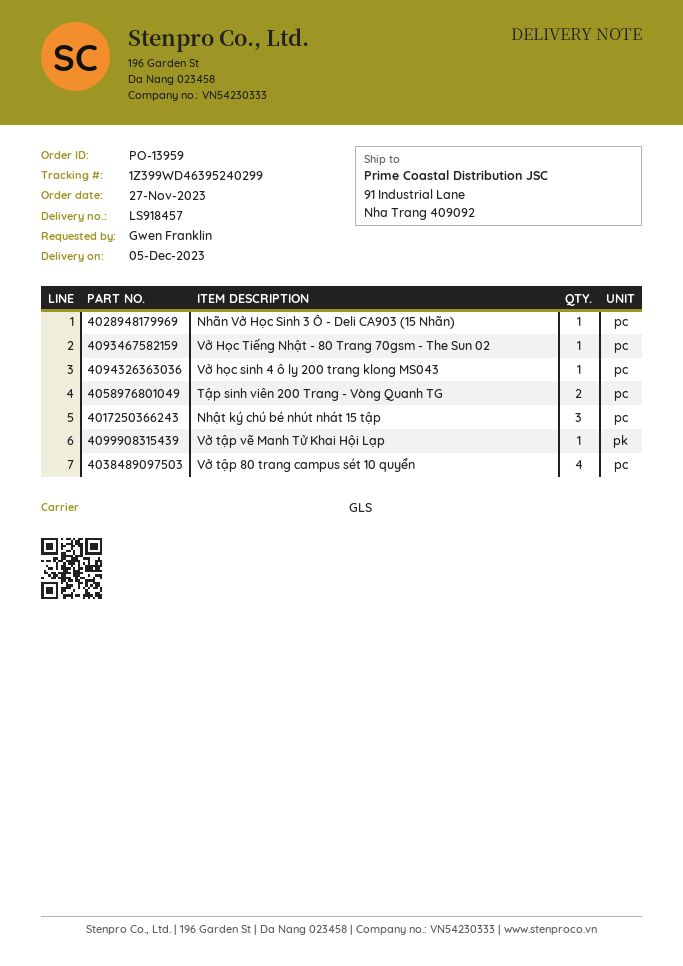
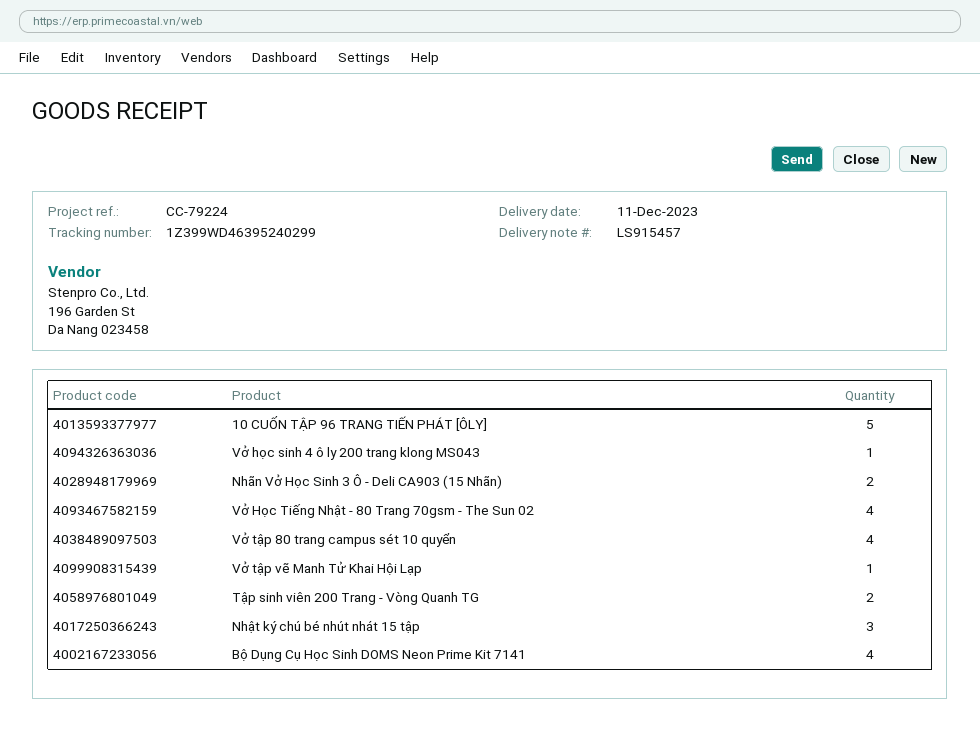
delivery note number: LS918457 -> LS915457
delivery date: 2023-12-05 -> 2023-12-11
Nhãn Vở Học Sinh 3 Ô - Deli CA903 (15 Nhãn): 1 -> 2
Vở Học Tiếng Nhật - 80 Trang 70gsm - The Sun 02: 1 -> 4
10 CUỐN TẬP 96 TRANG TIẾN PHÁT [ÔLY]: none -> 5
Bộ Dụng Cụ Học Sinh DOMS Neon Prime Kit 7141: none -> 4

